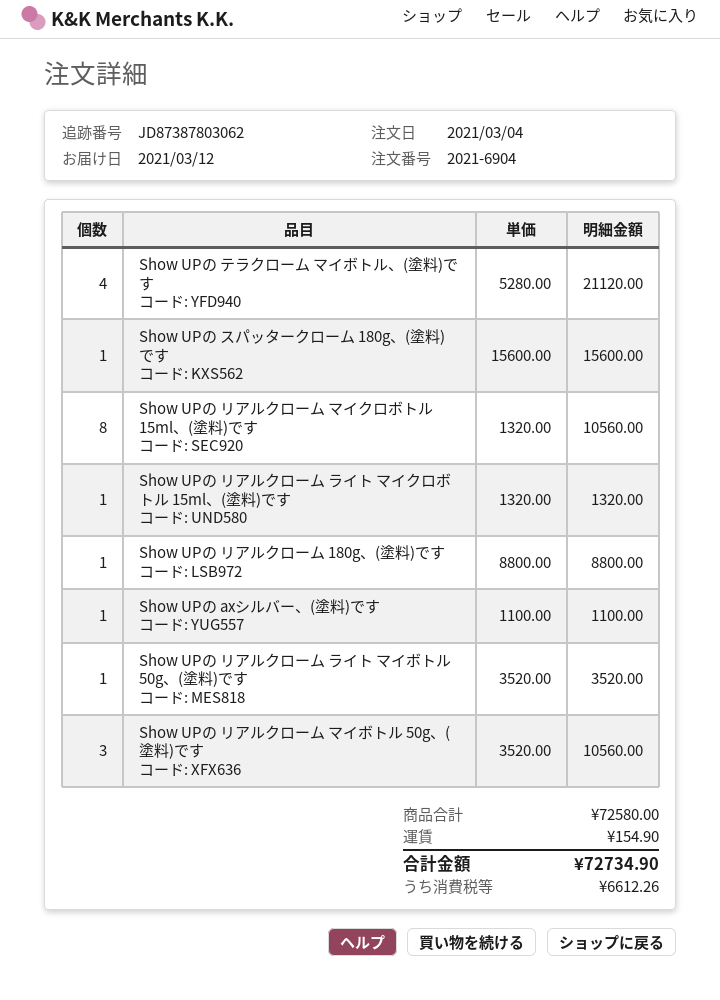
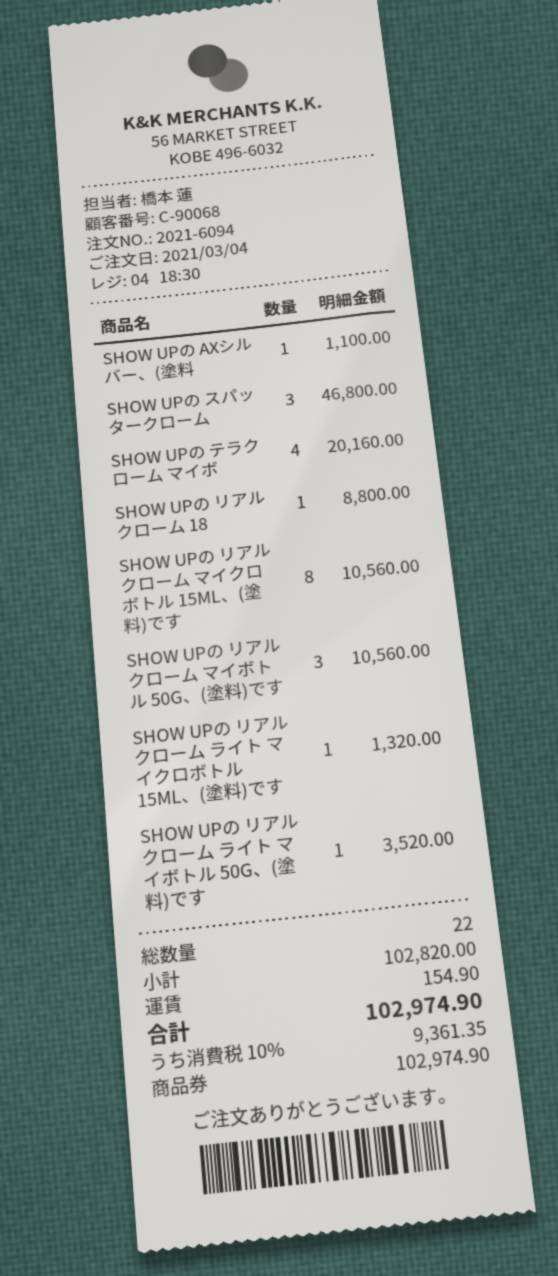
order number: 2021-6904 -> 2021-6094
Show UPの テラクローム マイボトル、(塗料)です: 4 for 21120.00 -> 4 for 20160.00
Show UPの スパッタークローム 180g、(塗料)です: 1 for 15600.00 -> 3 for 46800.00
subtotal: 72580.00 -> 102820.00
tax: 6612.26 -> 9361.35
total: 72734.90 -> 102974.90

